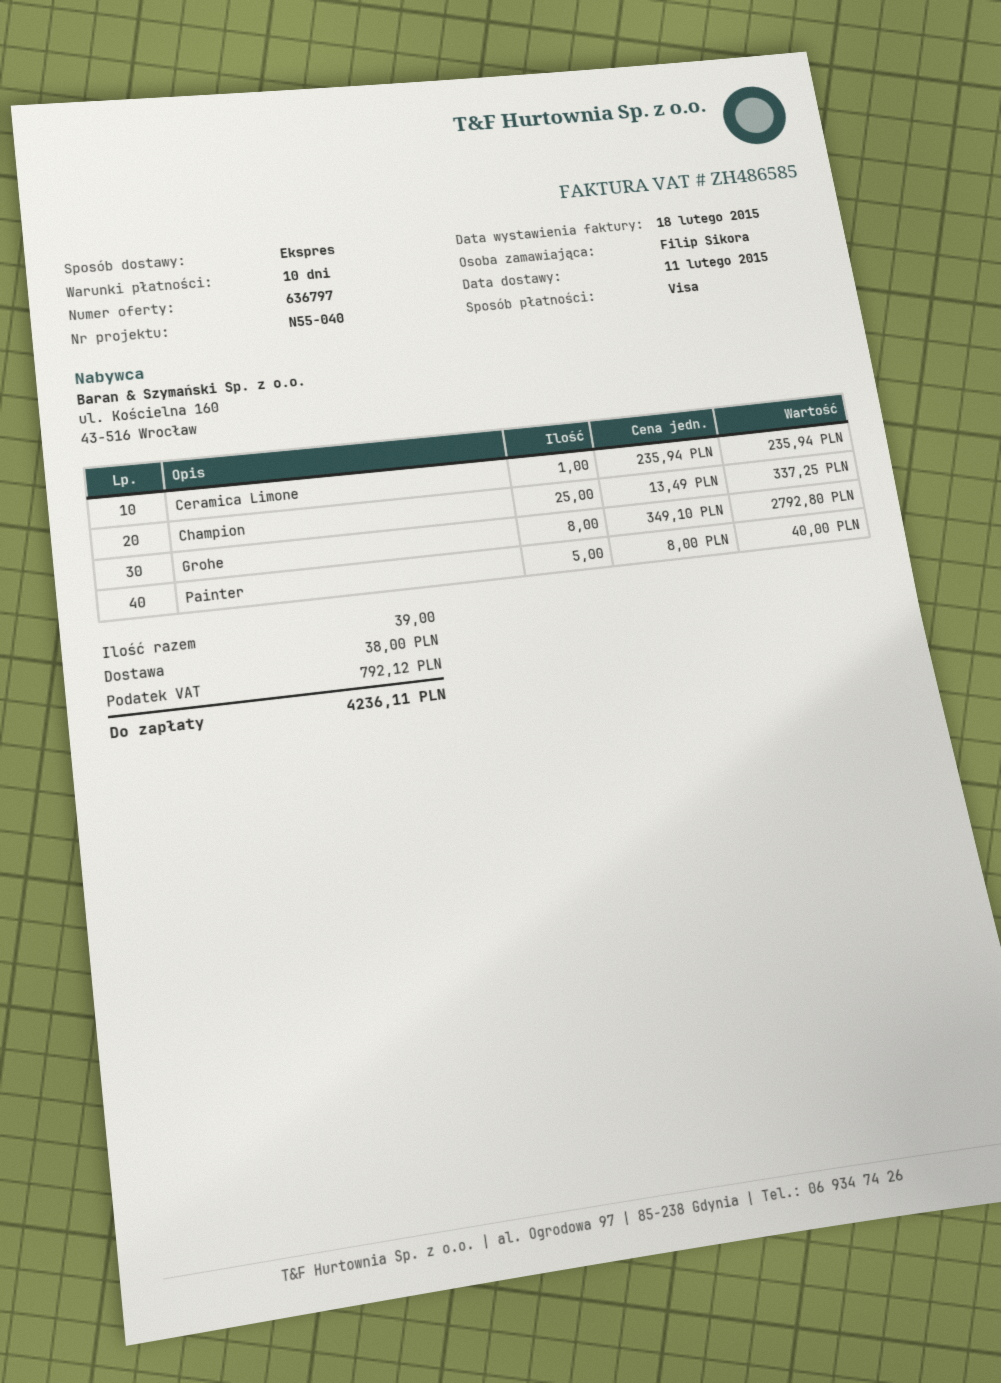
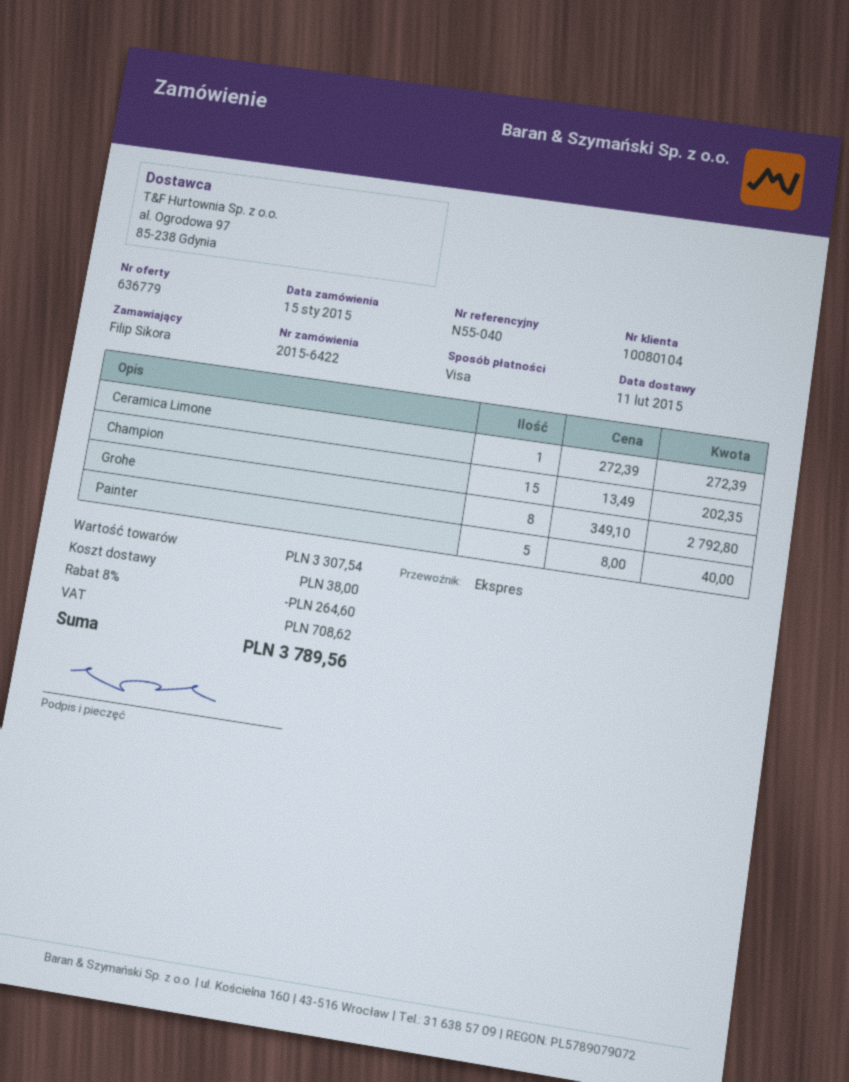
quote number: 636797 -> 636779
Ceramica Limone: 1 x 235.94 = 235.94 -> 1 x 272.39 = 272.39
Champion: 25 x 13.49 = 337.25 -> 15 x 13.49 = 202.35
discount: none -> 8% = 264.60
tax: 792.12 -> 708.62
total: 4236.11 -> 3789.56

